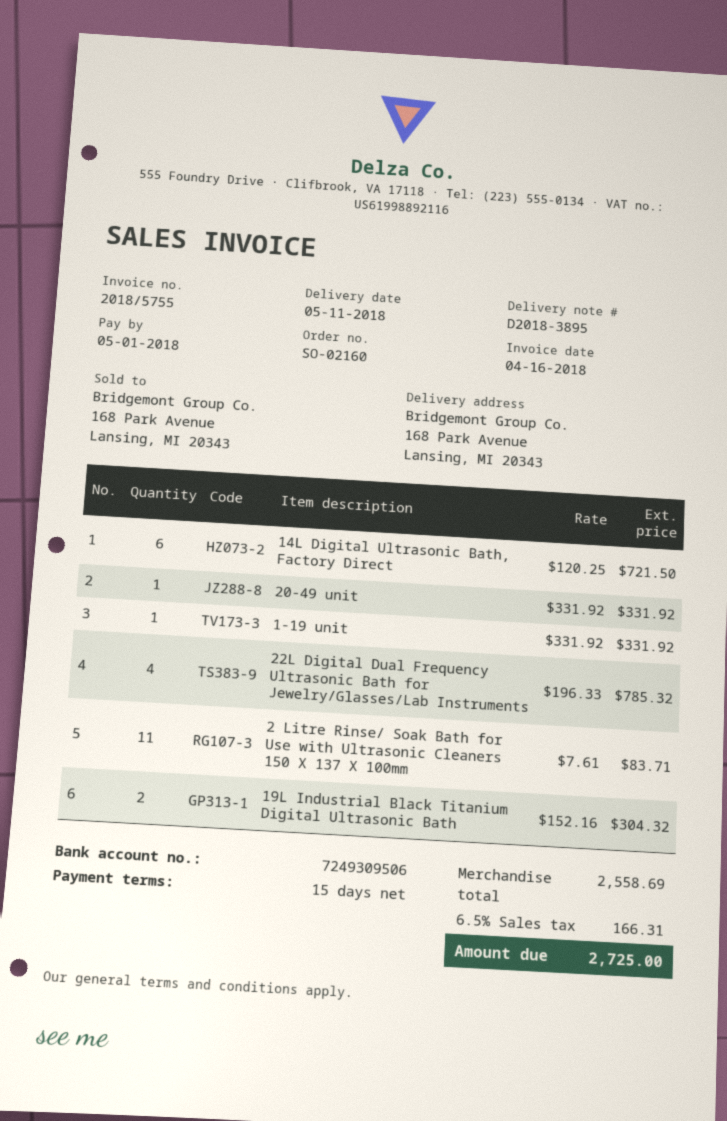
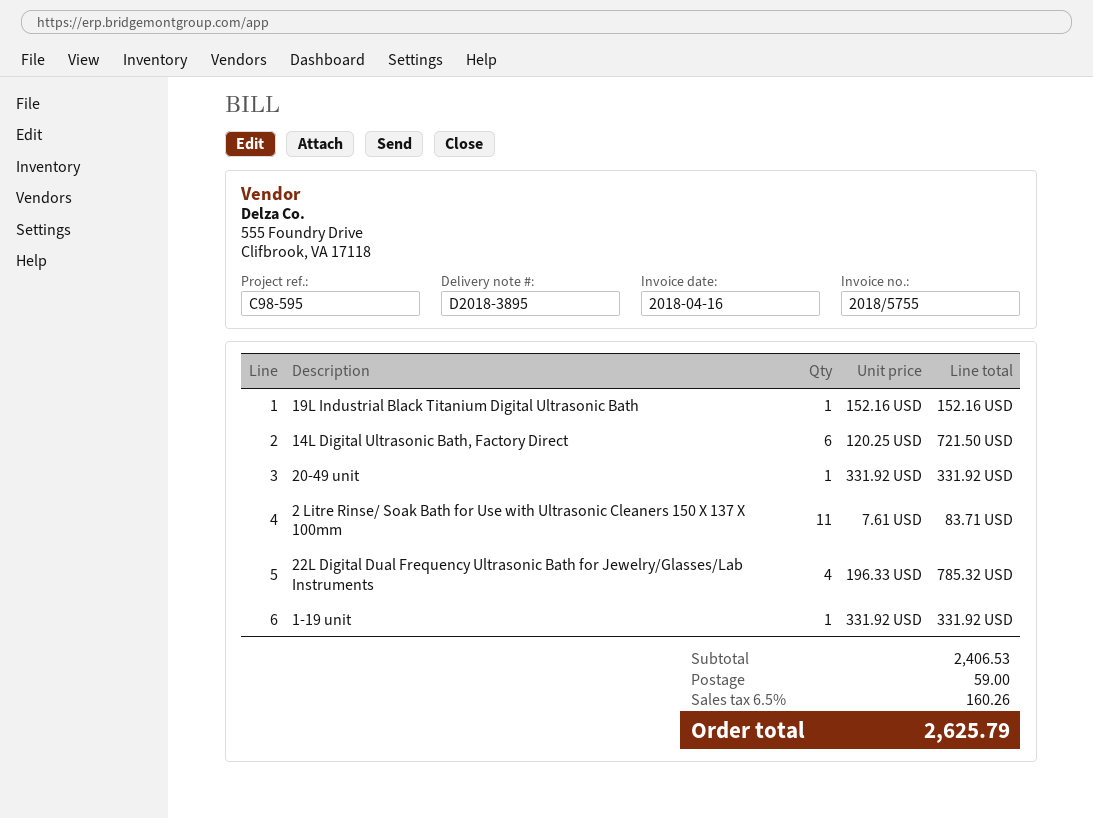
19L Industrial Black Titanium Digital Ultrasonic Bath: 2 x 152.16 = 304.32 -> 1 x 152.16 = 152.16
subtotal: 2558.69 -> 2406.53
shipping: none -> 59.00
tax: 6.5% = 166.31 -> 6.5% = 160.26
total: 2725.00 -> 2625.79

